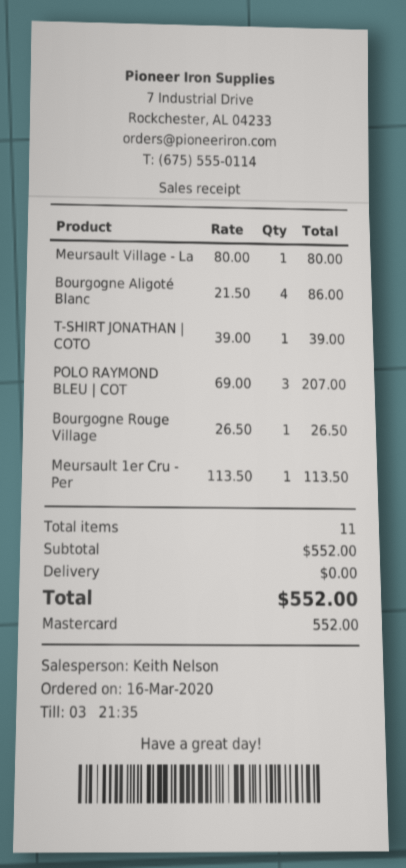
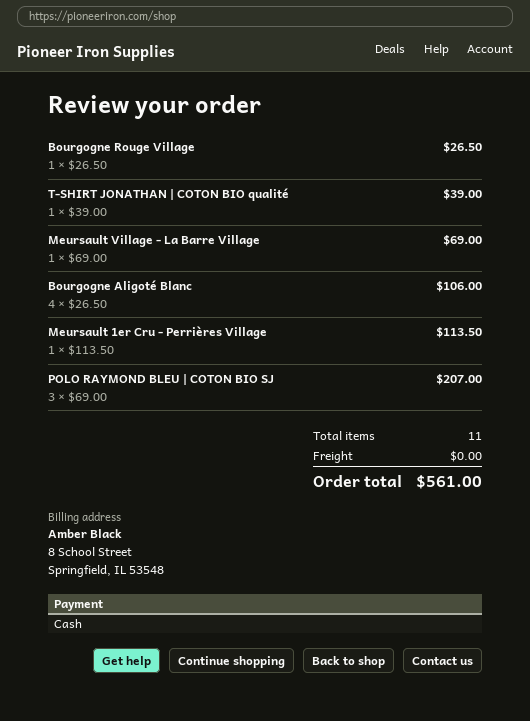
payment method: Mastercard -> cash
Meursault Village - La: 1 x 80.00 = 80.00 -> 1 x 69.00 = 69.00
Bourgogne Aligoté Blanc: 4 x 21.50 = 86.00 -> 4 x 26.50 = 106.00
total: 552.00 -> 561.00

